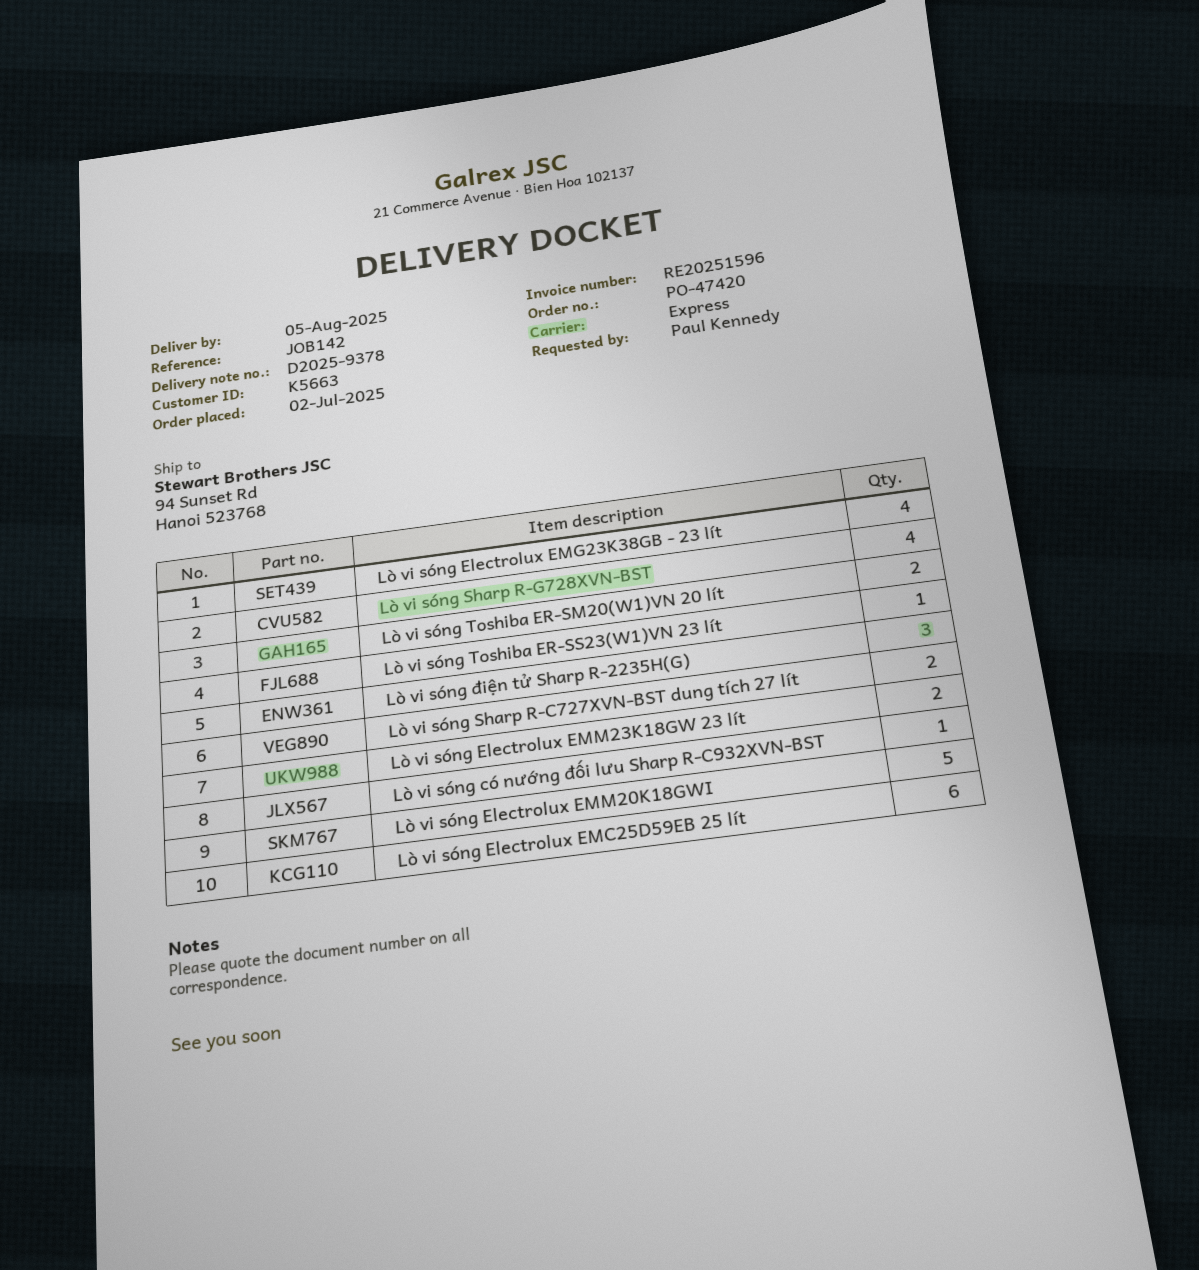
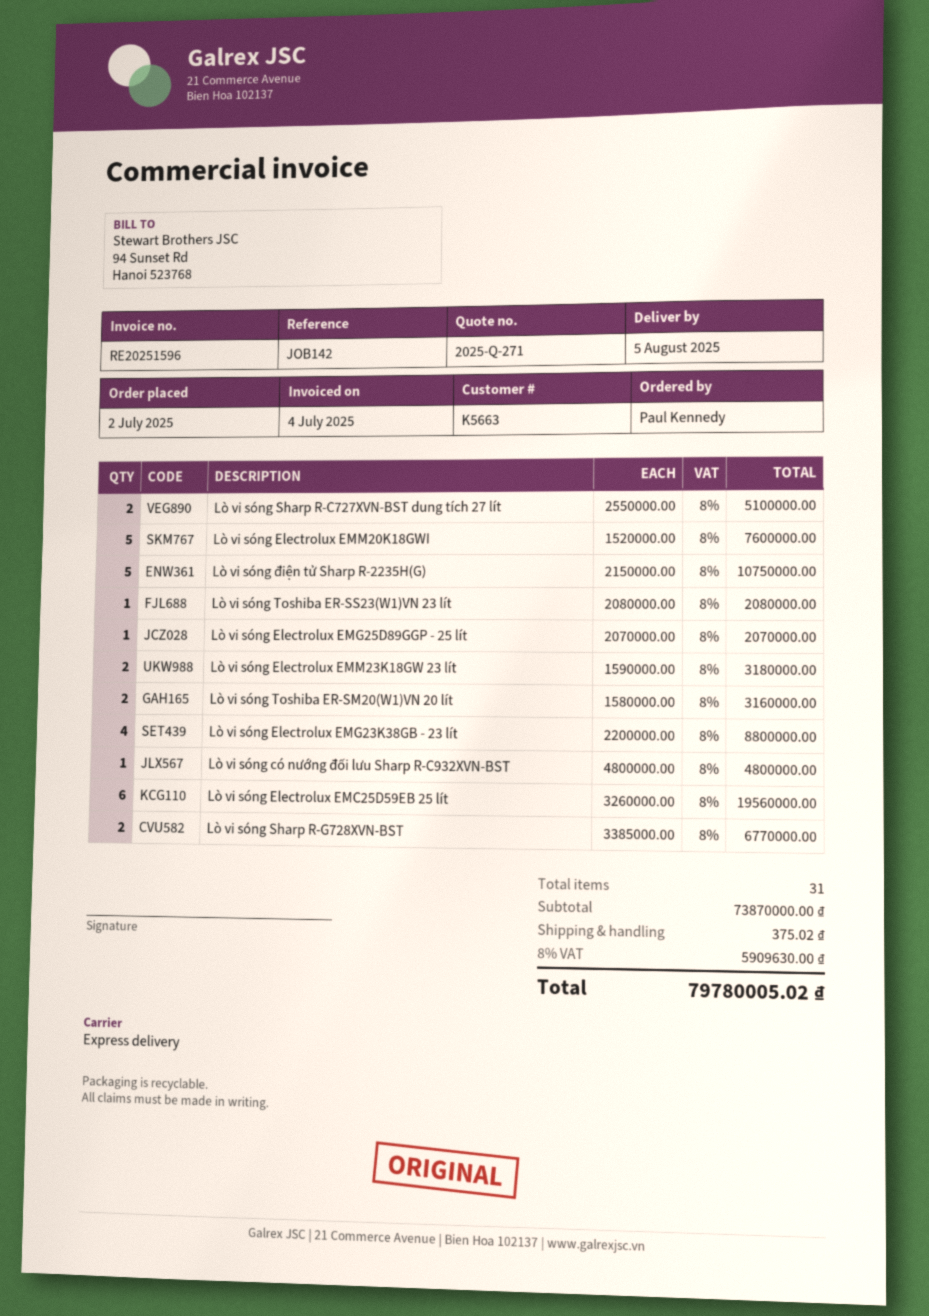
Lò vi sóng Sharp R-G728XVN-BST: 4 -> 2
Lò vi sóng điện tử Sharp R-2235H(G): 3 -> 5
Lò vi sóng Electrolux EMG25D89GGP - 25 lít: none -> 1

